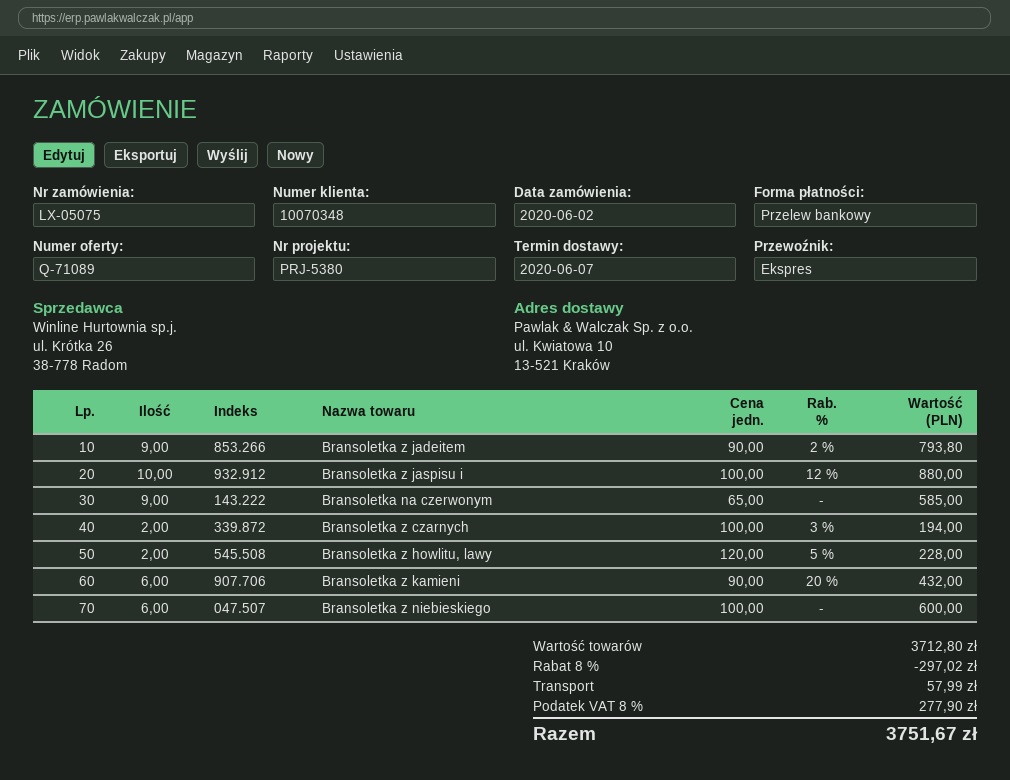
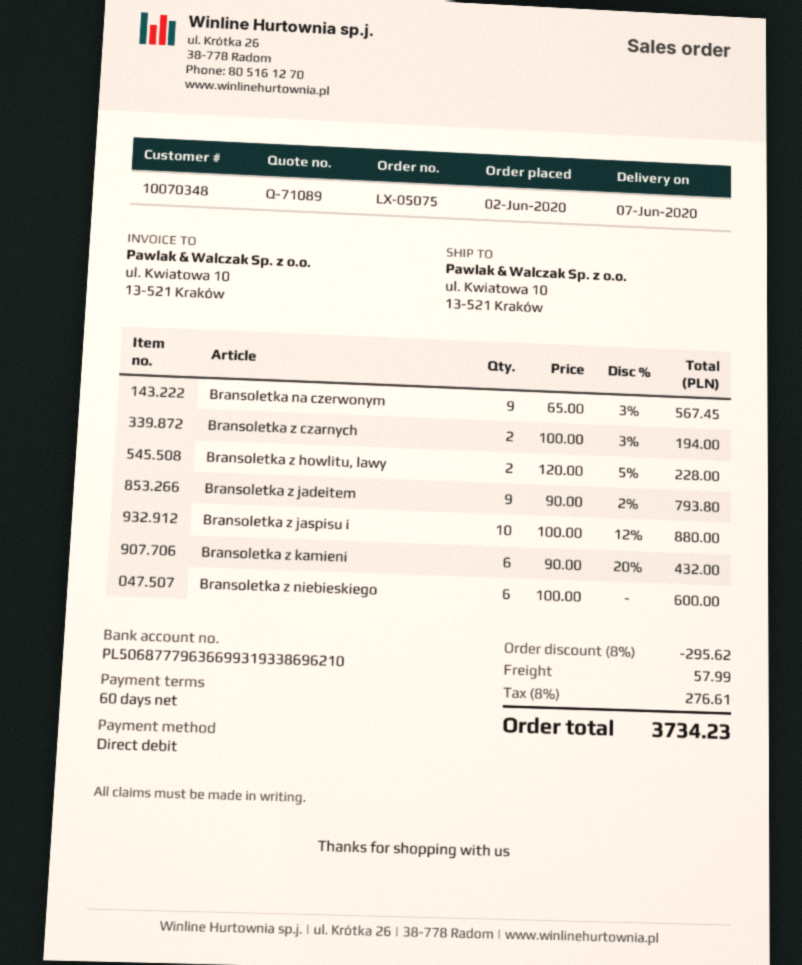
payment method: bank transfer -> direct debit
Bransoletka na czerwonym: 9 x 65.00 = 585.00 -> 9 x 65.00 - 3% = 567.45
discount: 8% = 297.02 -> 8% = 295.62
tax: 8% = 277.90 -> 8% = 276.61
total: 3751.67 -> 3734.23

